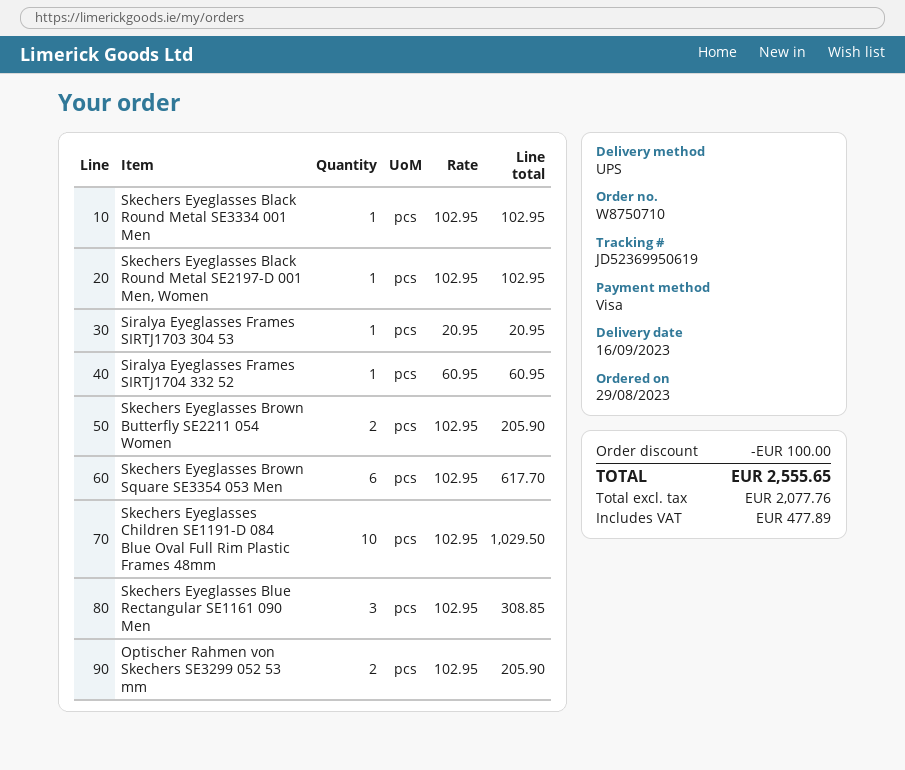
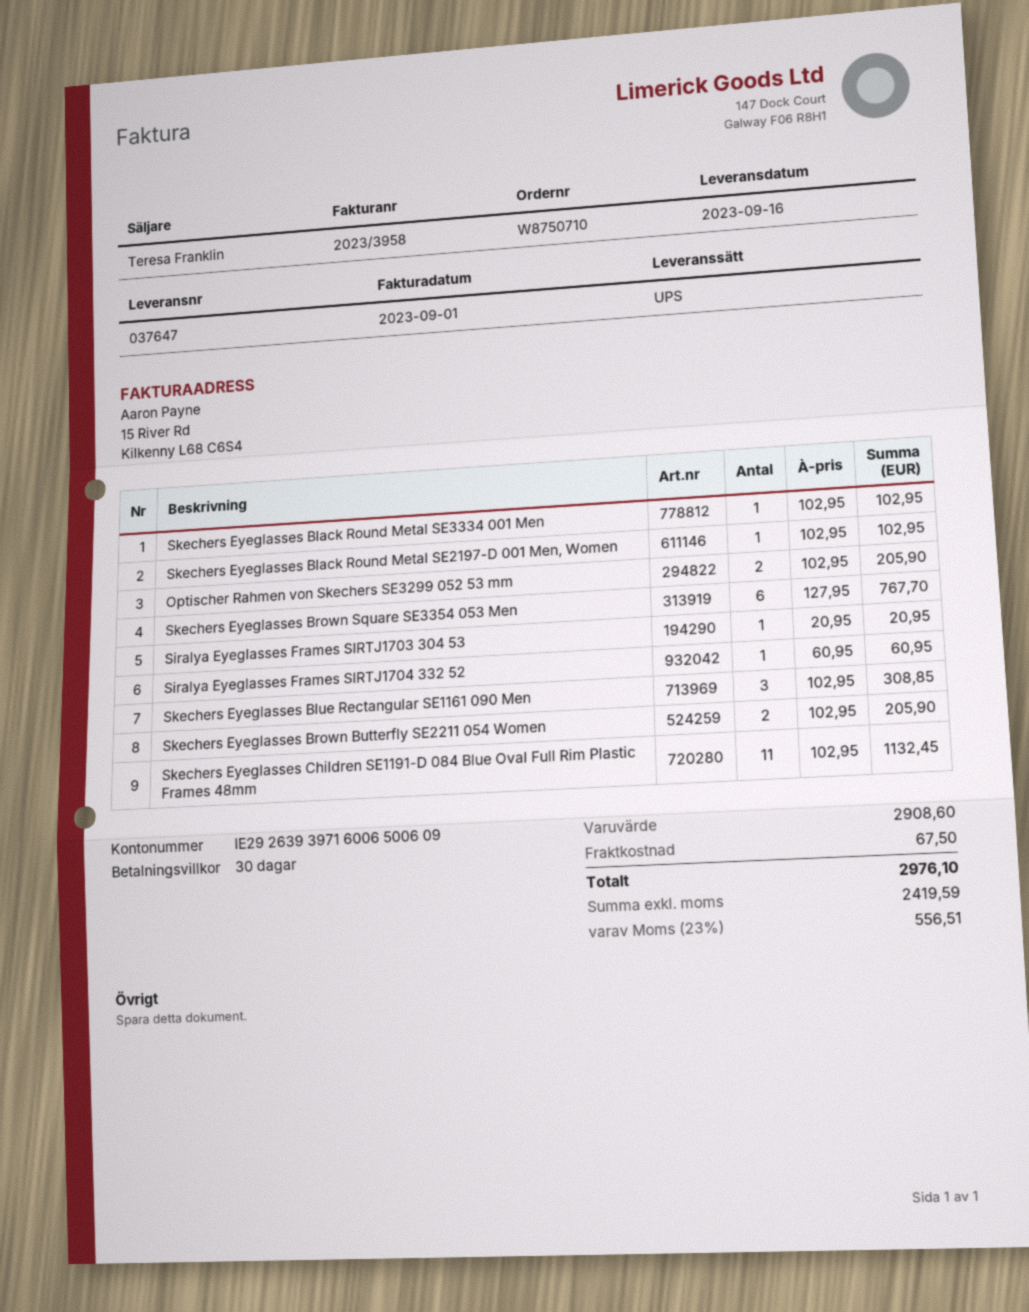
Skechers Eyeglasses Brown Square SE3354 053 Men: 6 x 102.95 = 617.70 -> 6 x 127.95 = 767.70
Skechers Eyeglasses Children SE1191-D 084 Blue Oval Full Rim Plastic Frames 48mm: 10 x 102.95 = 1029.50 -> 11 x 102.95 = 1132.45
discount: 100.00 -> none
shipping: none -> 67.50
net: 2077.76 -> 2419.59
tax: 477.89 -> 556.51
total: 2555.65 -> 2976.10

